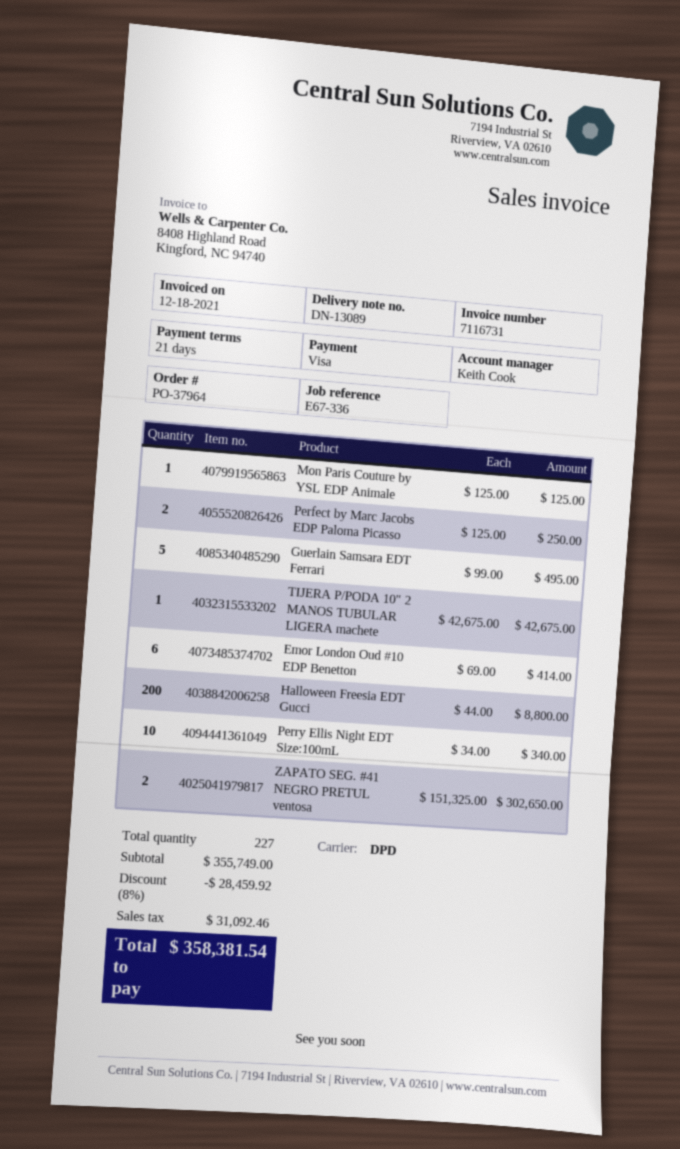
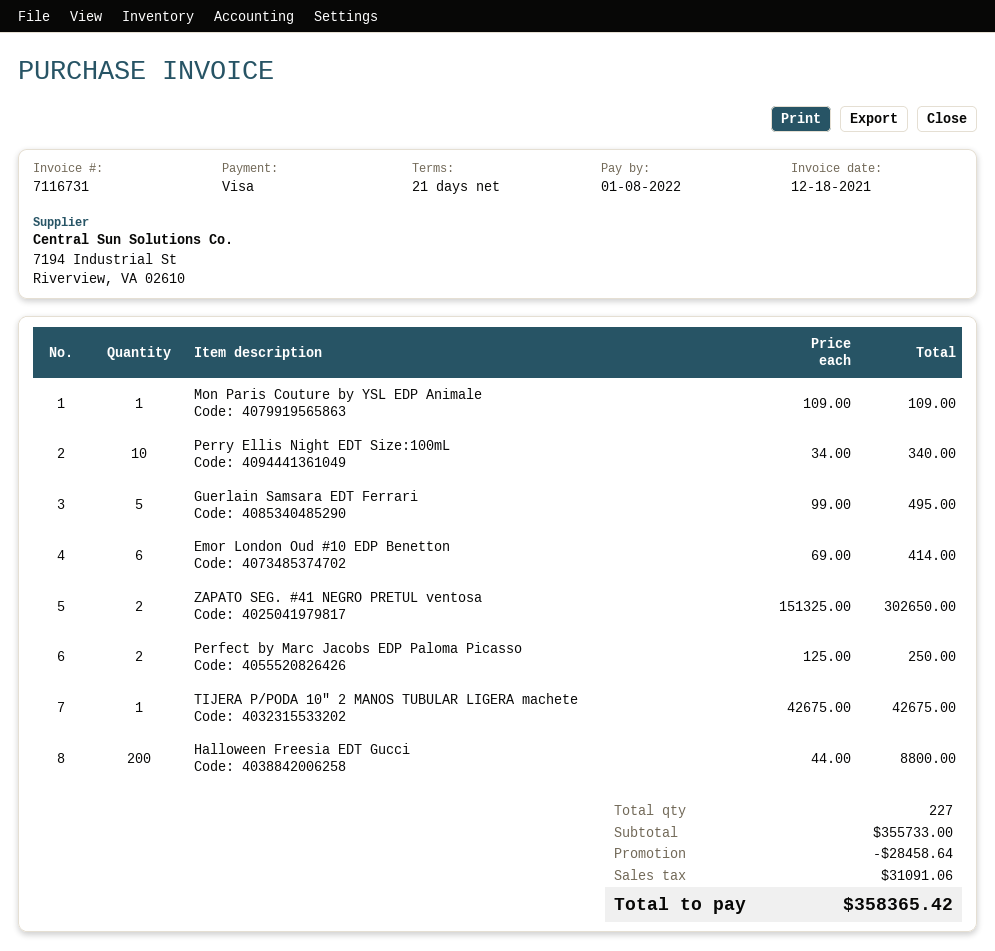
Mon Paris Couture by YSL EDP Animale: 1 x 125.00 = 125.00 -> 1 x 109.00 = 109.00
subtotal: 355749.00 -> 355733.00
discount: 28459.92 -> 28458.64
tax: 31092.46 -> 31091.06
total: 358381.54 -> 358365.42

